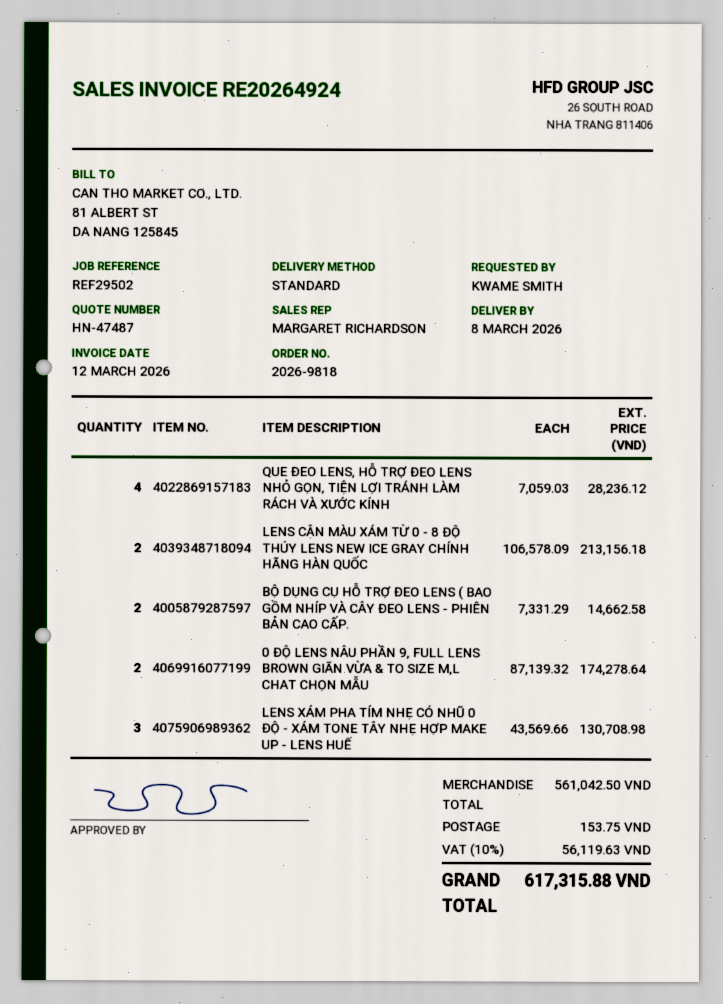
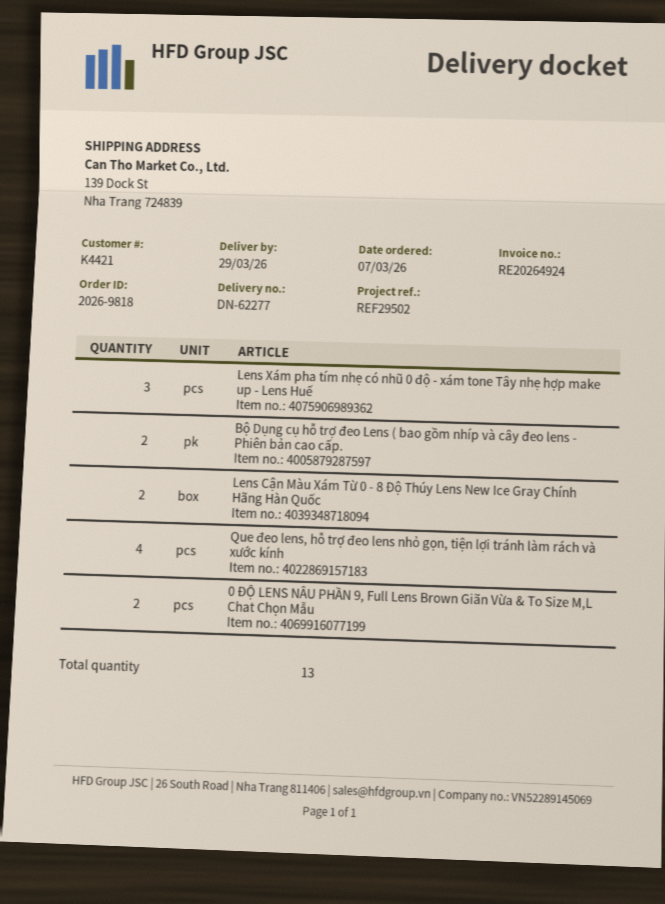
delivery date: 2026-03-08 -> 2026-03-29

